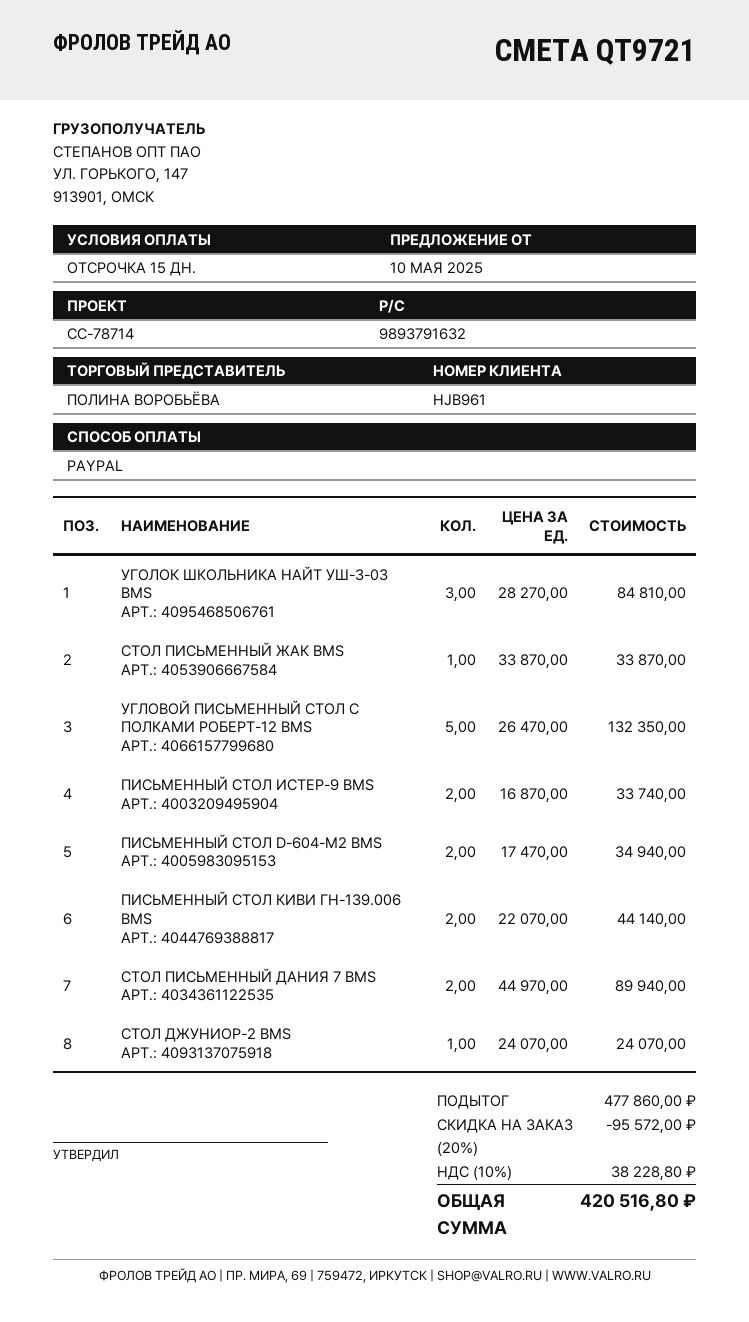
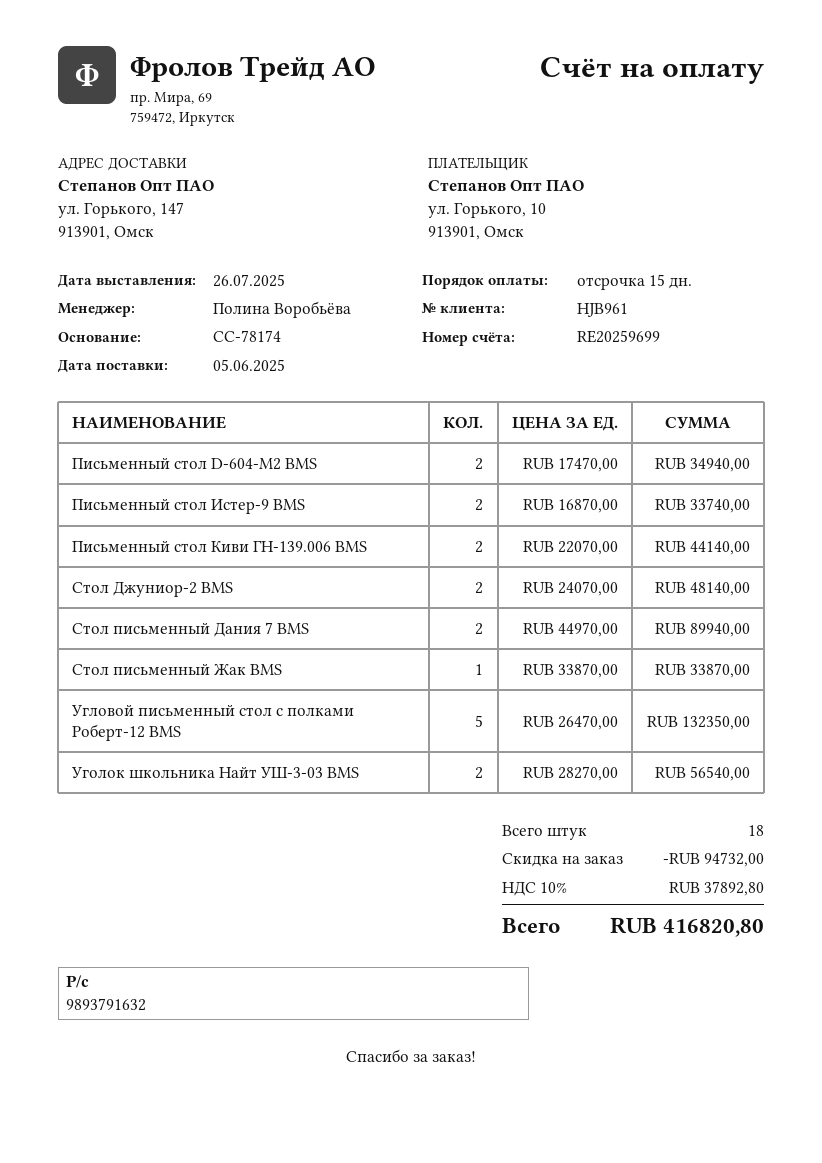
reference: CC-78714 -> CC-78174
УГОЛОК ШКОЛЬНИКА НАЙТ УШ-3-03 BMS: 3 x 28270.00 = 84810.00 -> 2 x 28270.00 = 56540.00
СТОЛ ДЖУНИОР-2 BMS: 1 x 24070.00 = 24070.00 -> 2 x 24070.00 = 48140.00
discount: 95572.00 -> 94732.00
tax: 10% = 38228.80 -> 10% = 37892.80
total: 420516.80 -> 416820.80

